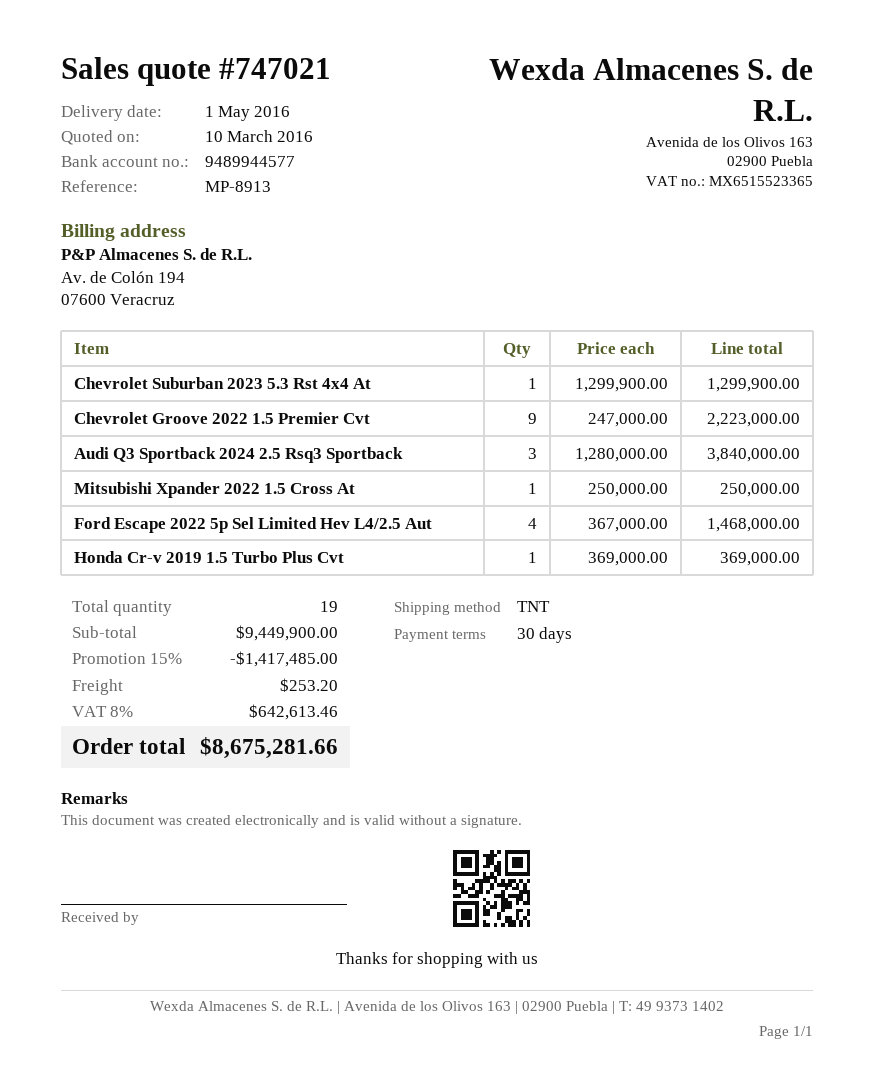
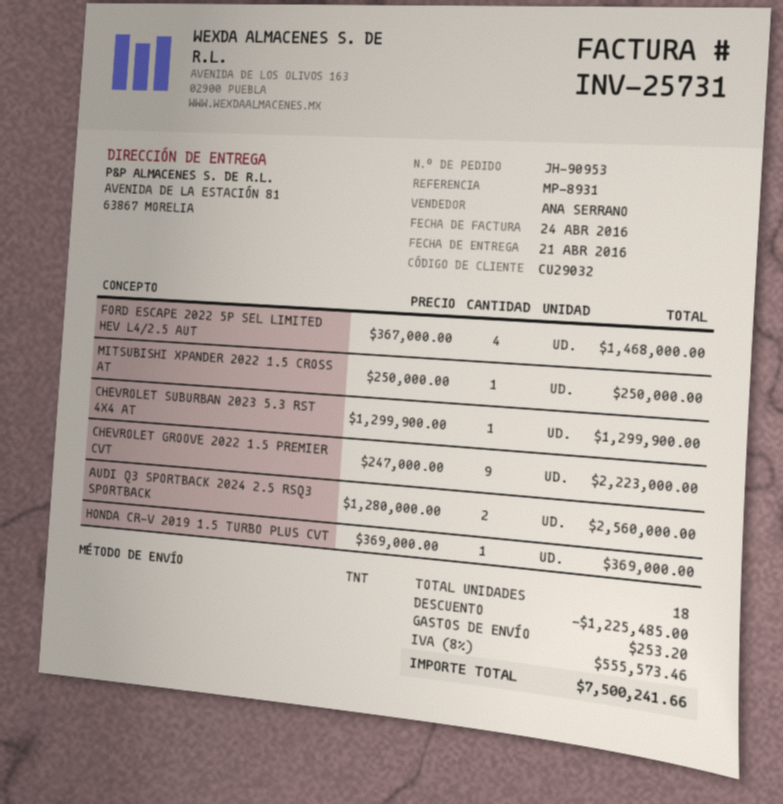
delivery date: 2016-05-01 -> 2016-04-21
reference: MP-8913 -> MP-8931
Audi Q3 Sportback 2024 2.5 Rsq3 Sportback: 3 x 1280000.00 = 3840000.00 -> 2 x 1280000.00 = 2560000.00
total quantity: 19 -> 18
discount: 1417485.00 -> 1225485.00
tax: 8% = 642613.46 -> 8% = 555573.46
total: 8675281.66 -> 7500241.66

